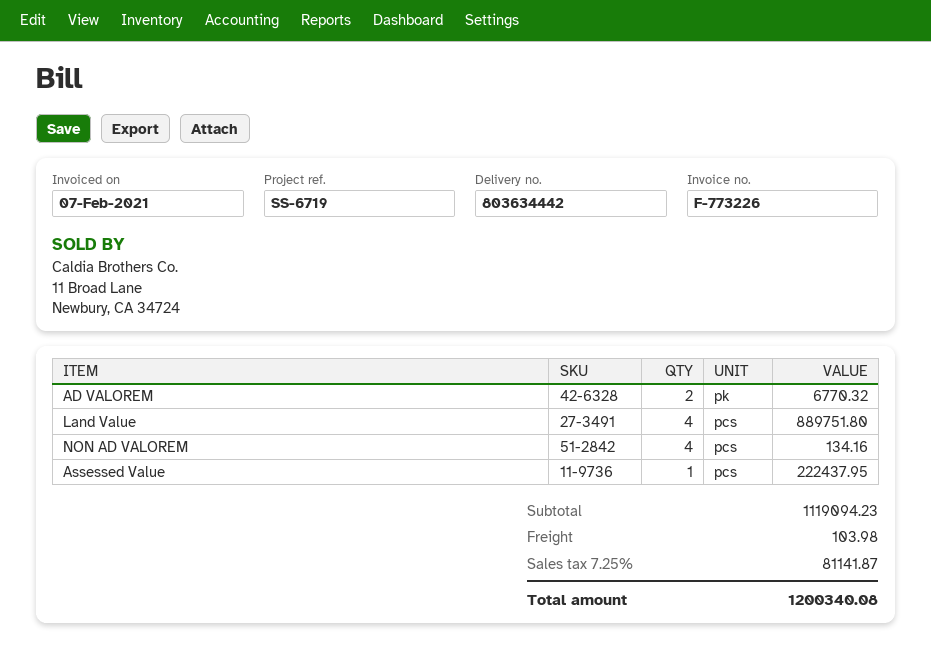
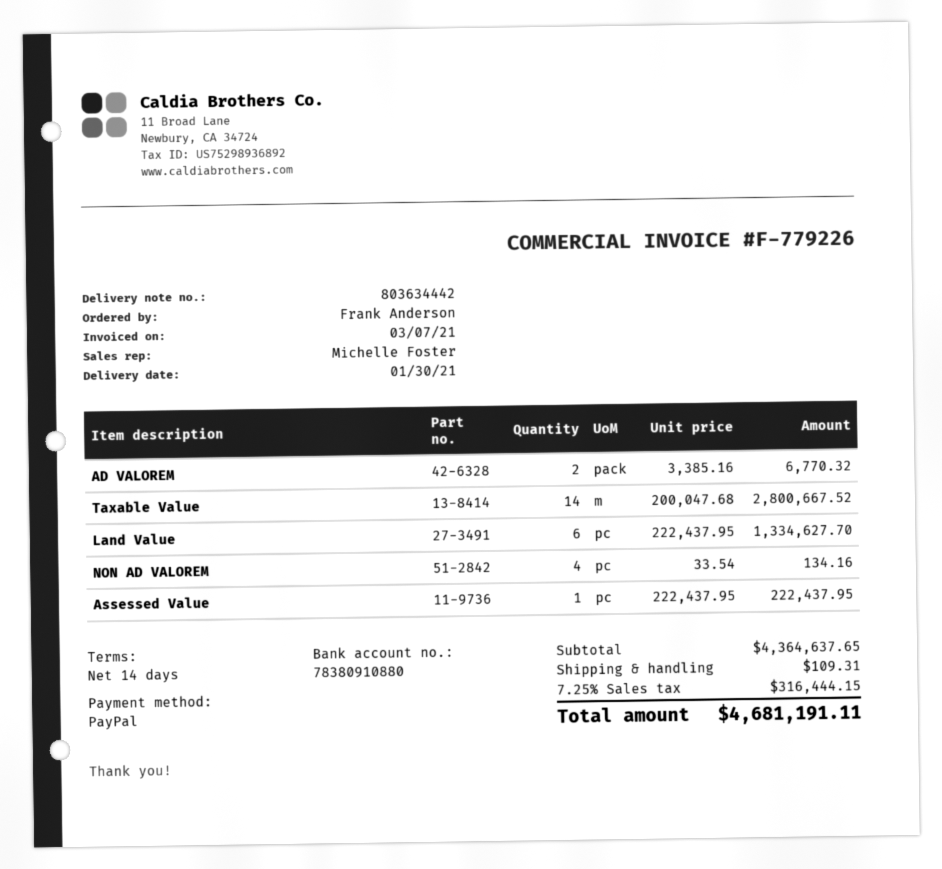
invoice number: F-773226 -> F-779226
invoice date: 2021-02-07 -> 2021-03-07
Land Value: 4 for 889751.80 -> 6 for 1334627.70
Taxable Value: none -> 14 for 2800667.52
subtotal: 1119094.23 -> 4364637.65
shipping: 103.98 -> 109.31
tax: 7.25% = 81141.87 -> 7.25% = 316444.15
total: 1200340.08 -> 4681191.11

